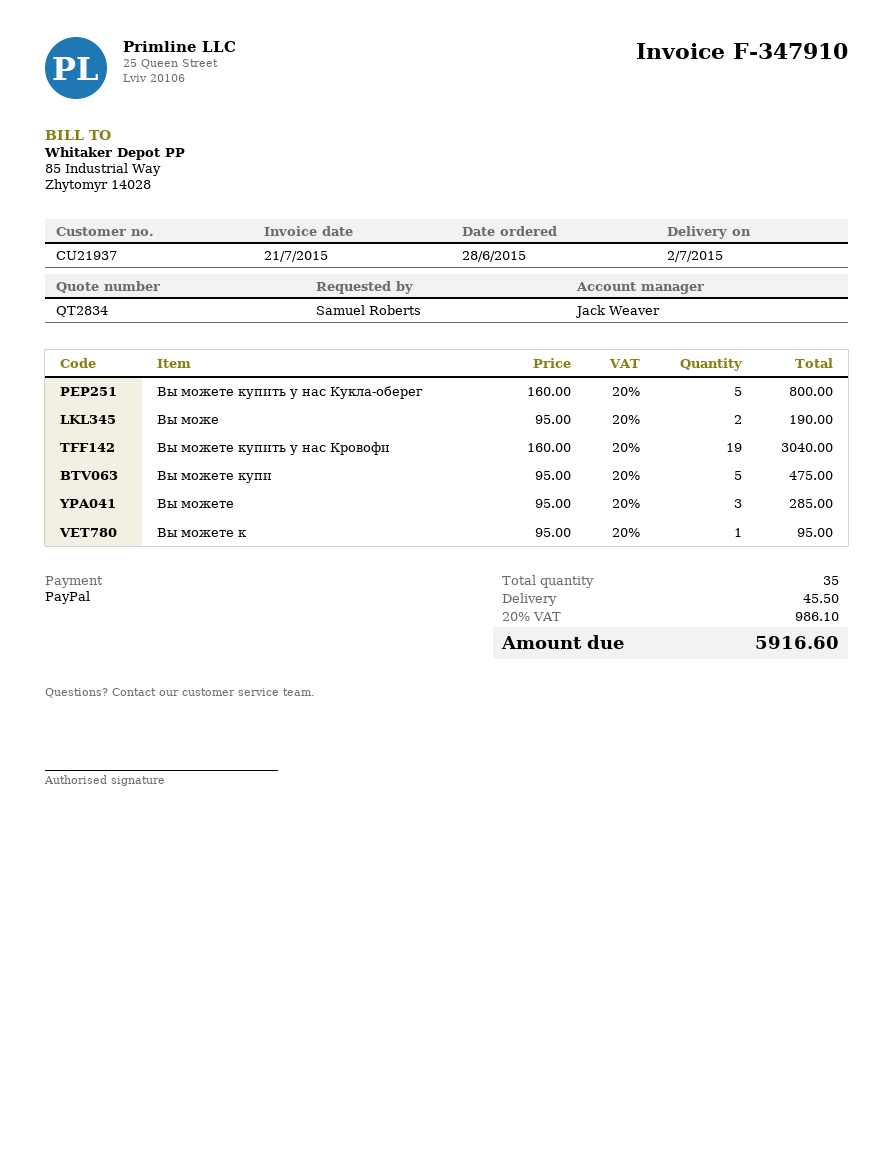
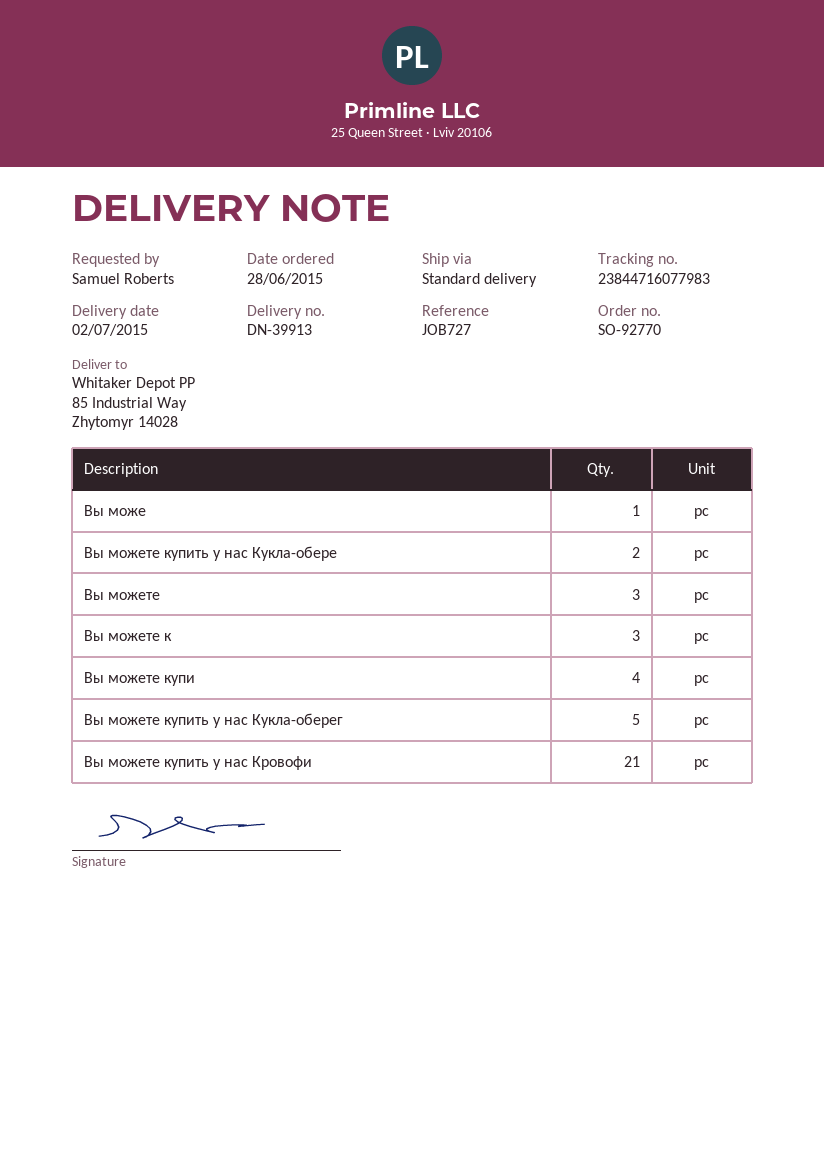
Вы може: 2 -> 1
Вы можете купить у нас Кровофи: 19 -> 21
Вы можете купи: 5 -> 4
Вы можете к: 1 -> 3
Вы можете купить у нас Кукла-обере: none -> 2

